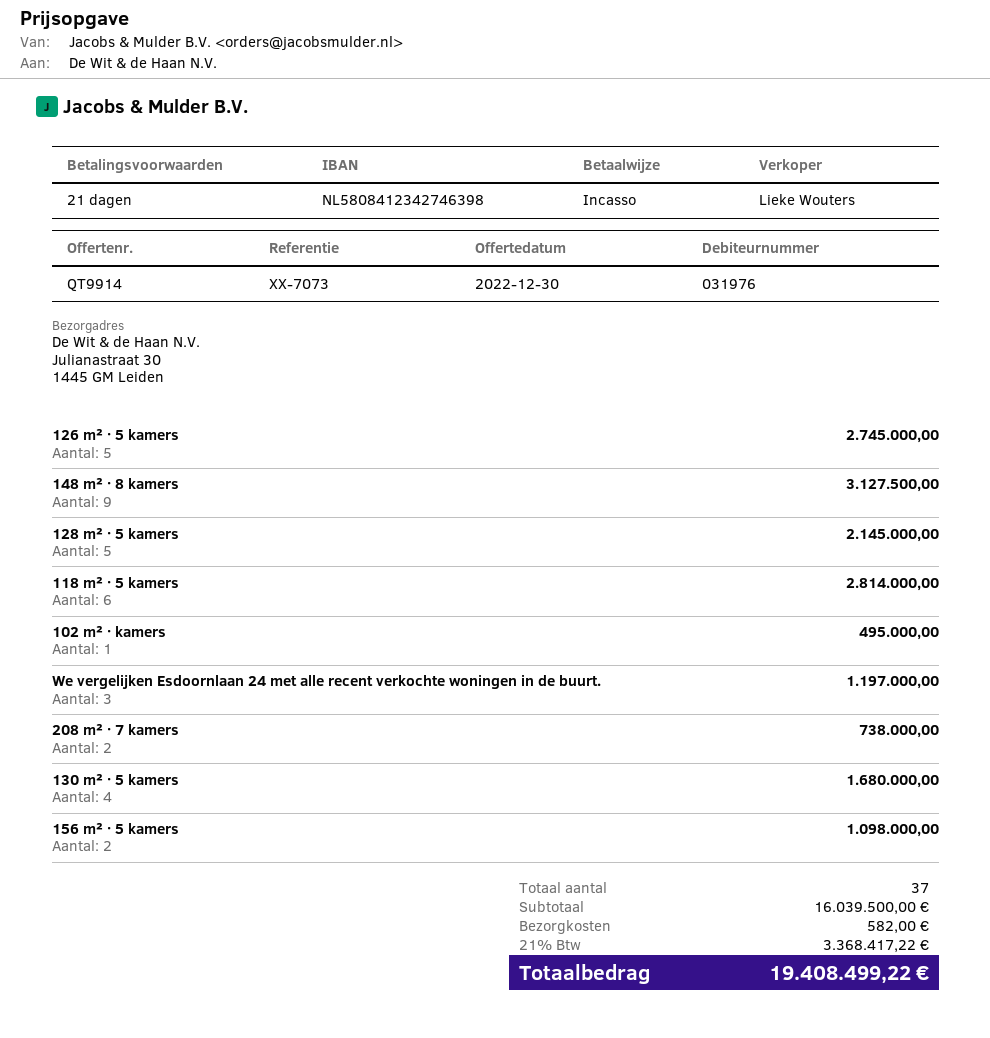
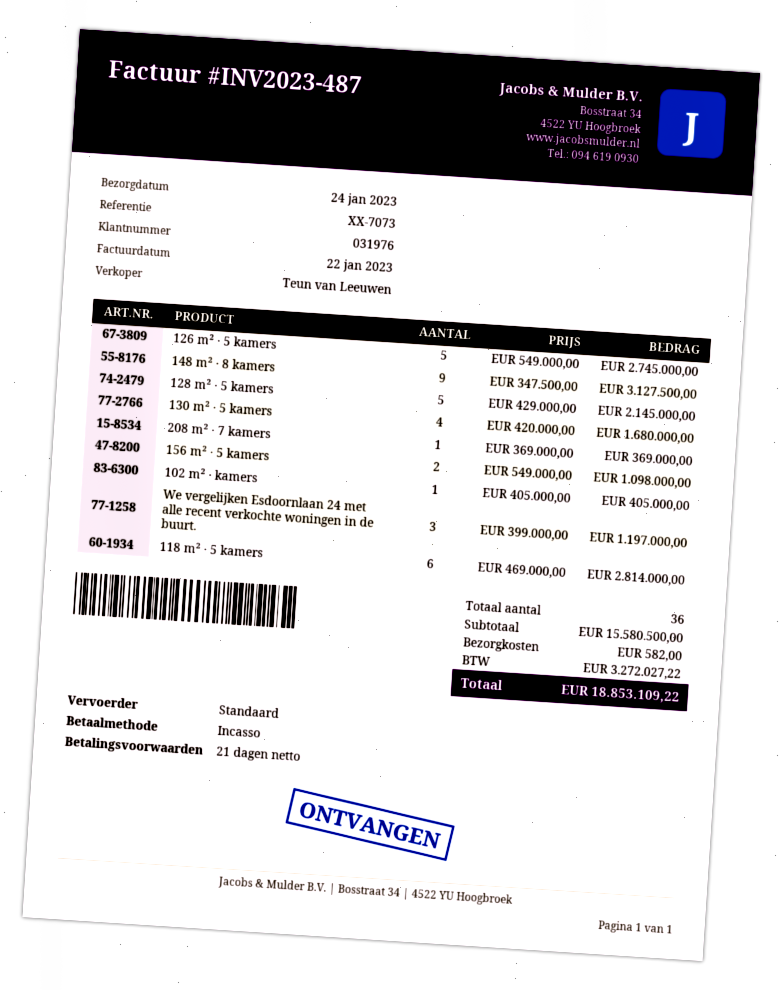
sales rep: Lieke Wouters -> Teun van Leeuwen
102 m² · kamers: 1 for 495000.00 -> 1 for 405000.00
208 m² · 7 kamers: 2 for 738000.00 -> 1 for 369000.00
total quantity: 37 -> 36
subtotal: 16039500.00 -> 15580500.00
tax: 3368417.22 -> 3272027.22
total: 19408499.22 -> 18853109.22

